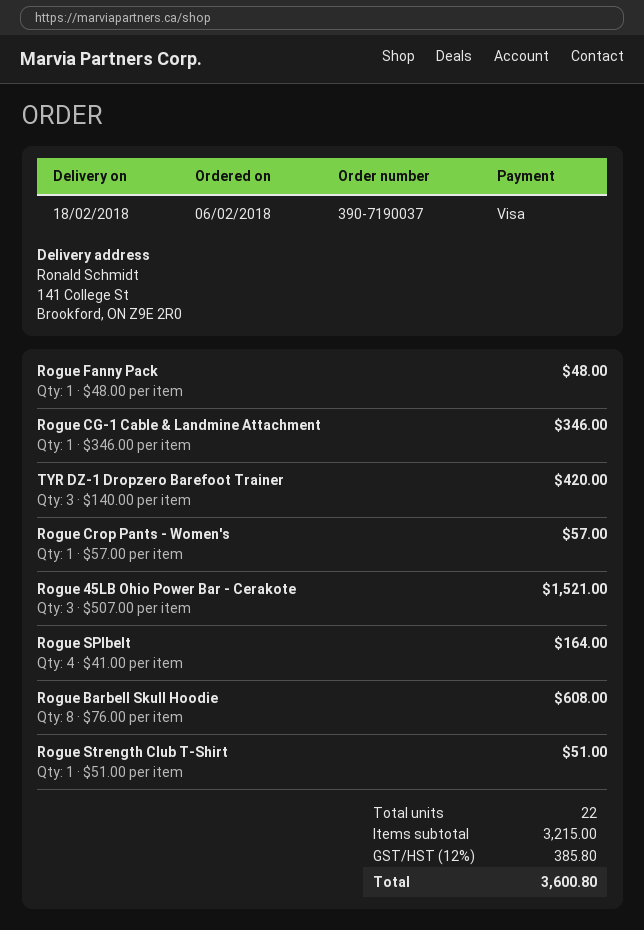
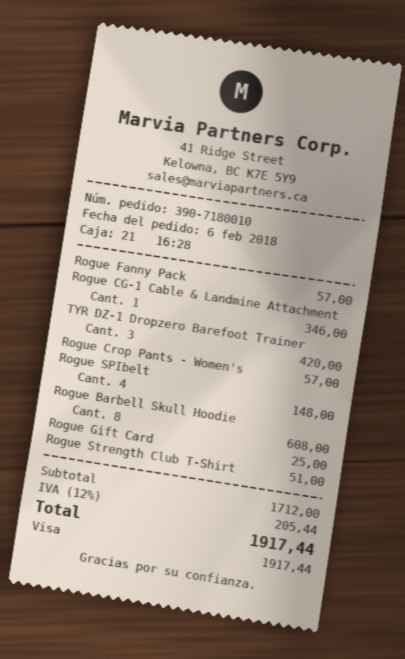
order number: 390-7190037 -> 390-7180010
Rogue Fanny Pack: 1 for 48.00 -> 1 for 57.00
Rogue 45LB Ohio Power Bar - Cerakote: 3 for 1521.00 -> none
Rogue SPIbelt: 4 for 164.00 -> 4 for 148.00
Rogue Gift Card: none -> 1 for 25.00
subtotal: 3215.00 -> 1712.00
tax: 12% = 385.80 -> 12% = 205.44
total: 3600.80 -> 1917.44

